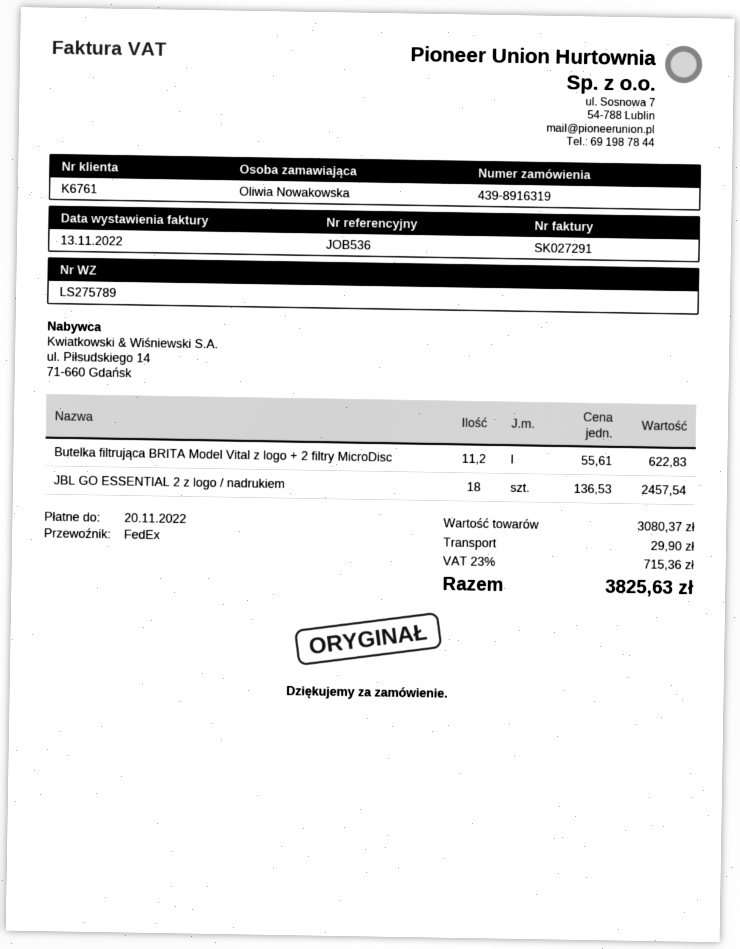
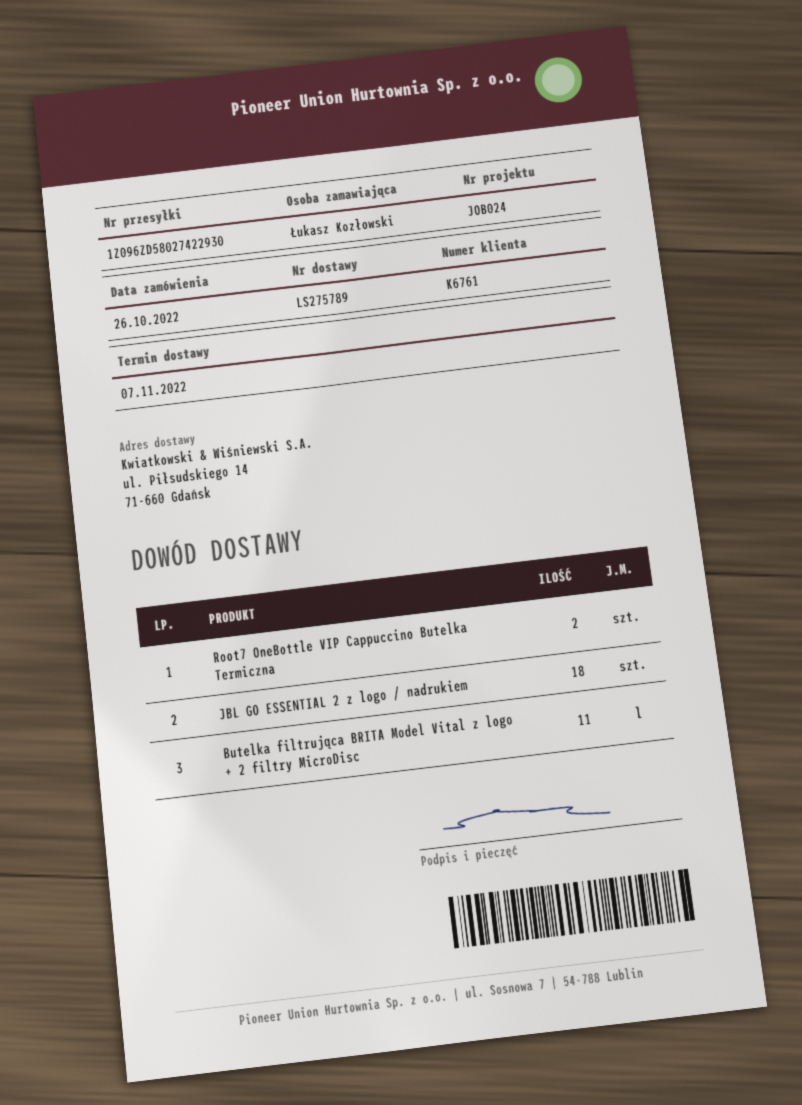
reference: JOB536 -> JOB024
ordered by: Oliwia Nowakowska -> Łukasz Kozłowski
Butelka filtrująca BRITA Model Vital z logo + 2 filtry MicroDisc: 11.2 -> 11
Root7 OneBottle VIP Cappuccino Butelka Termiczna: none -> 2

